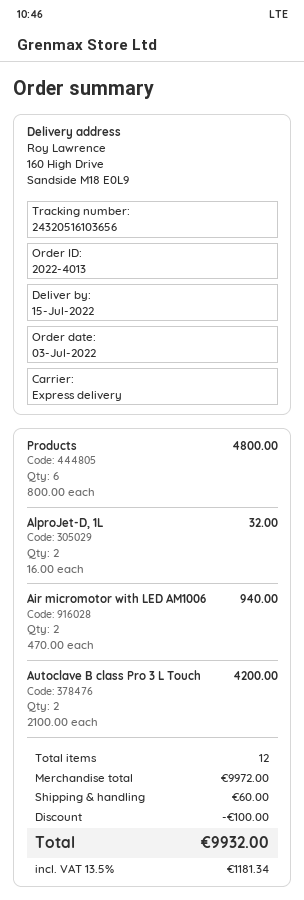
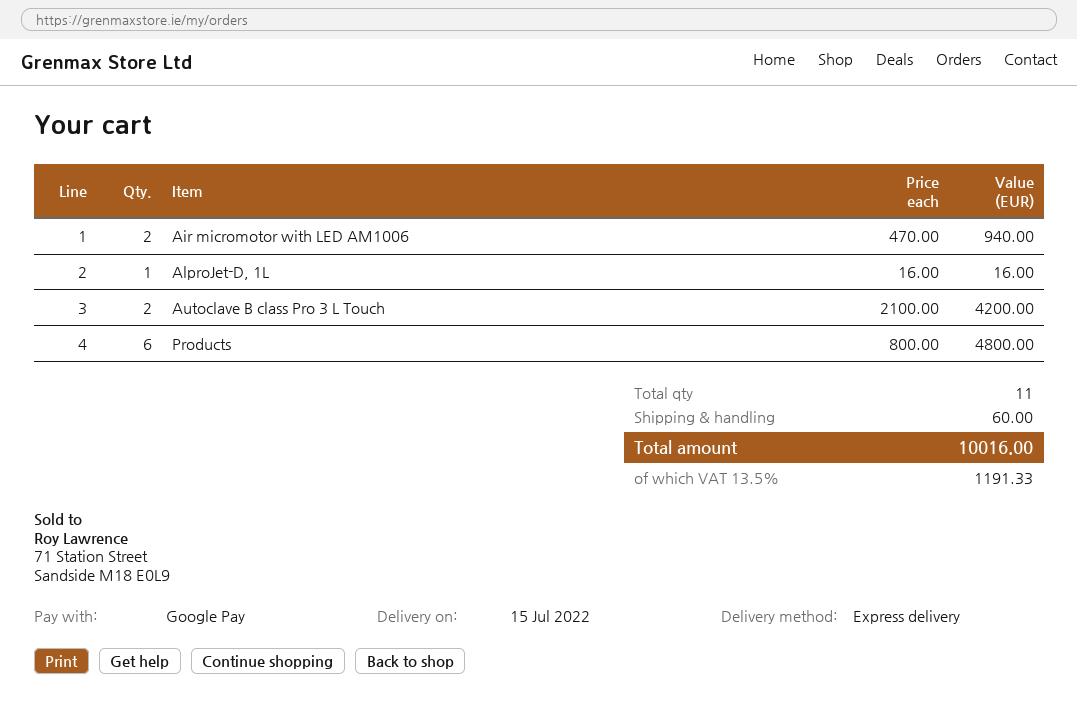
AlproJet-D, 1L: 2 x 16.00 = 32.00 -> 1 x 16.00 = 16.00
total quantity: 12 -> 11
discount: 100.00 -> none
tax: 13.5% = 1181.34 -> 13.5% = 1191.33
total: 9932.00 -> 10016.00

